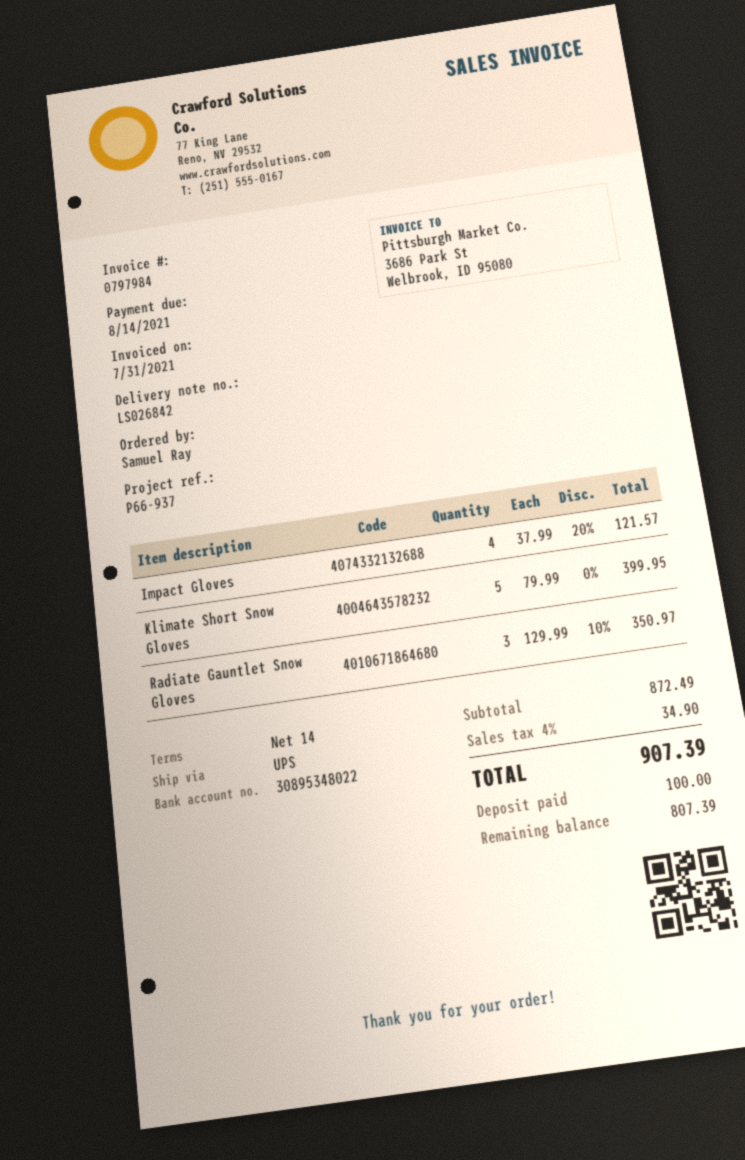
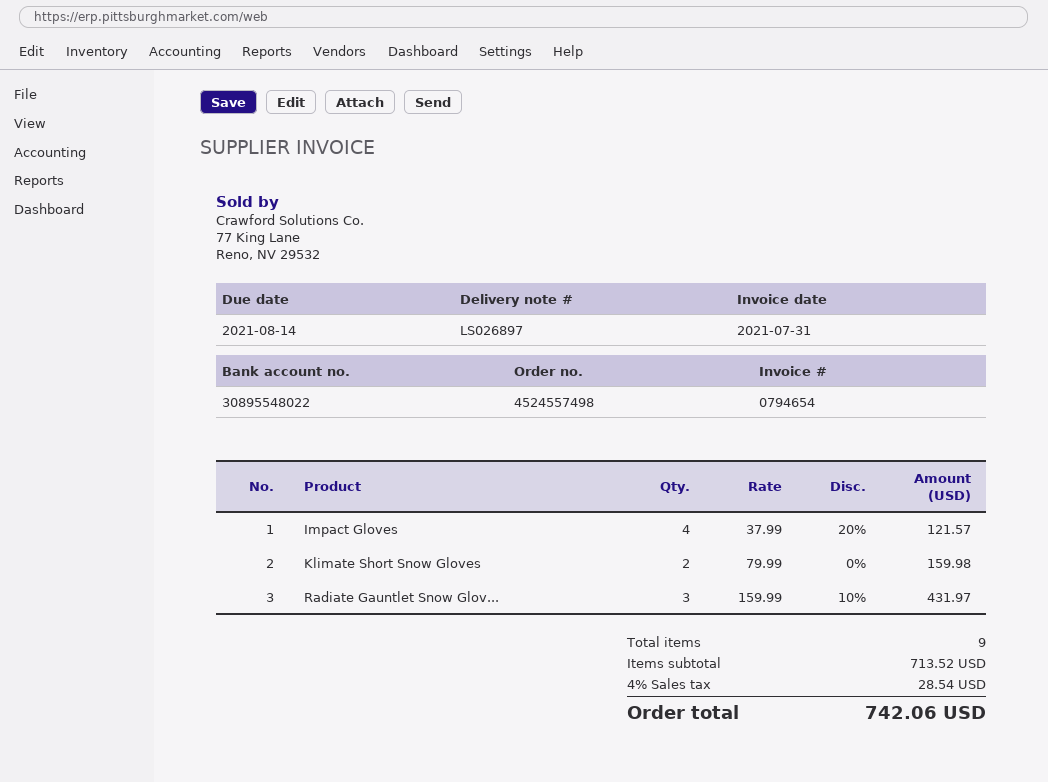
delivery note number: LS026842 -> LS026897
invoice number: 0797984 -> 0794654
bank account: 30895348022 -> 30895548022
Klimate Short Snow Gloves: 5 x 79.99 = 399.95 -> 2 x 79.99 = 159.98
Radiate Gauntlet Snow Gloves: 3 x 129.99 - 10% = 350.97 -> 3 x 159.99 - 10% = 431.97
subtotal: 872.49 -> 713.52
tax: 4% = 34.90 -> 4% = 28.54
total: 907.39 -> 742.06

